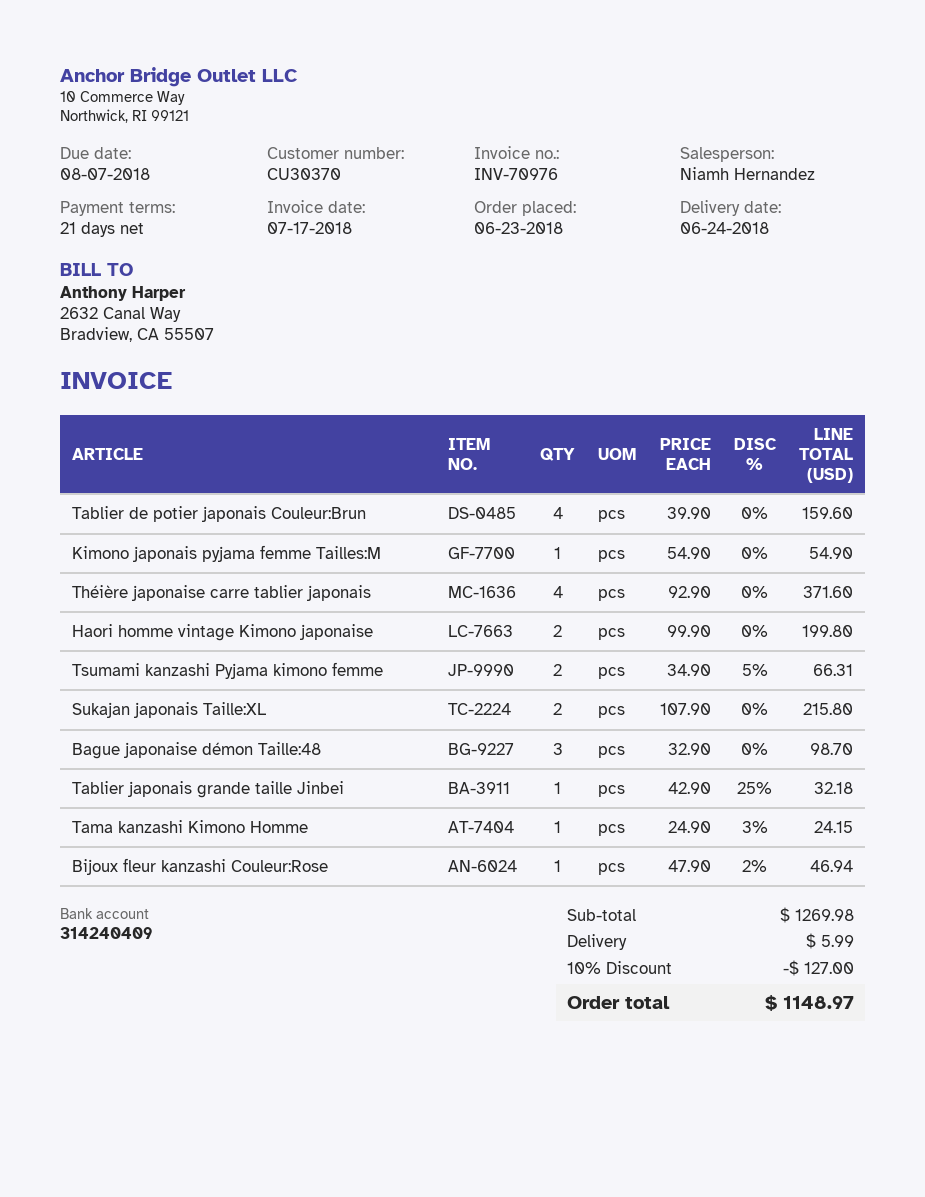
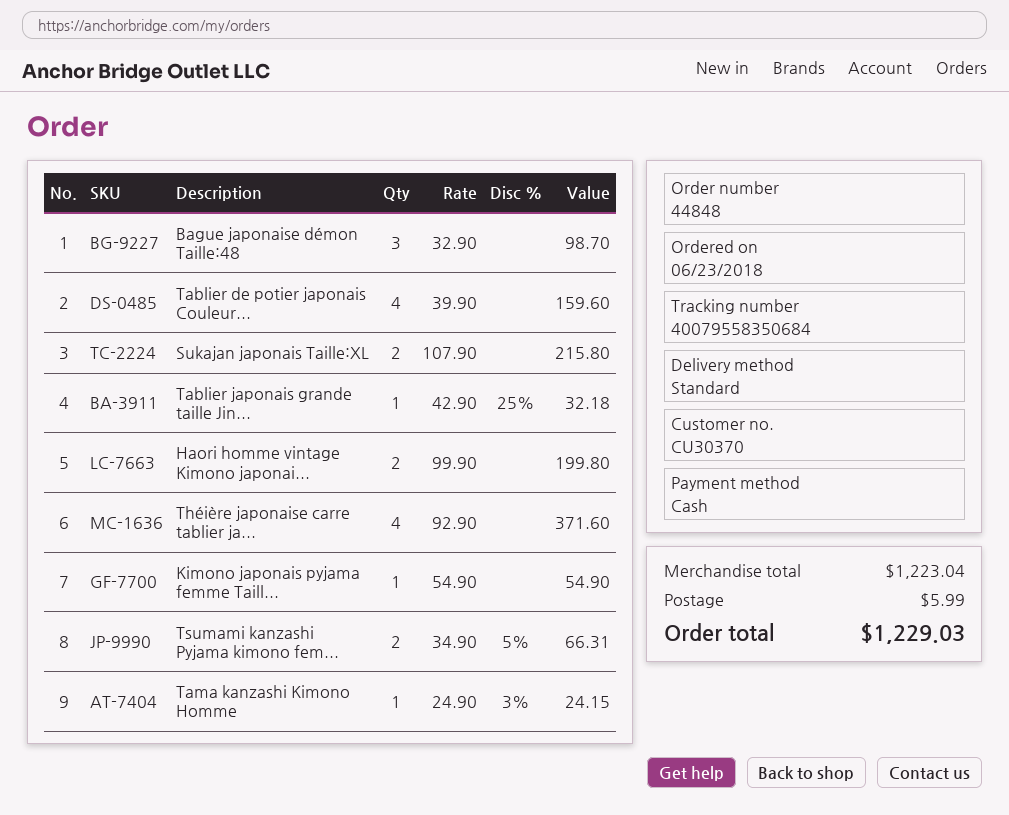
Bijoux fleur kanzashi Couleur:Rose: 1 x 47.90 - 2% = 46.94 -> none
subtotal: 1269.98 -> 1223.04
discount: 10% = 127.00 -> none
total: 1148.97 -> 1229.03

